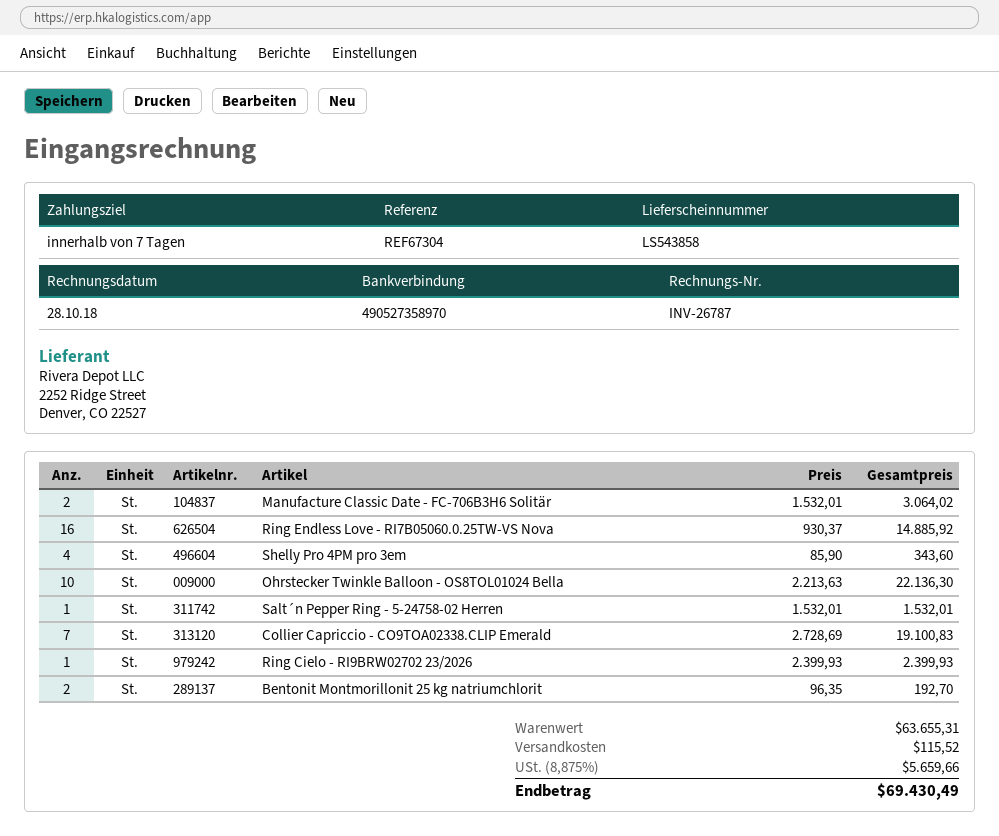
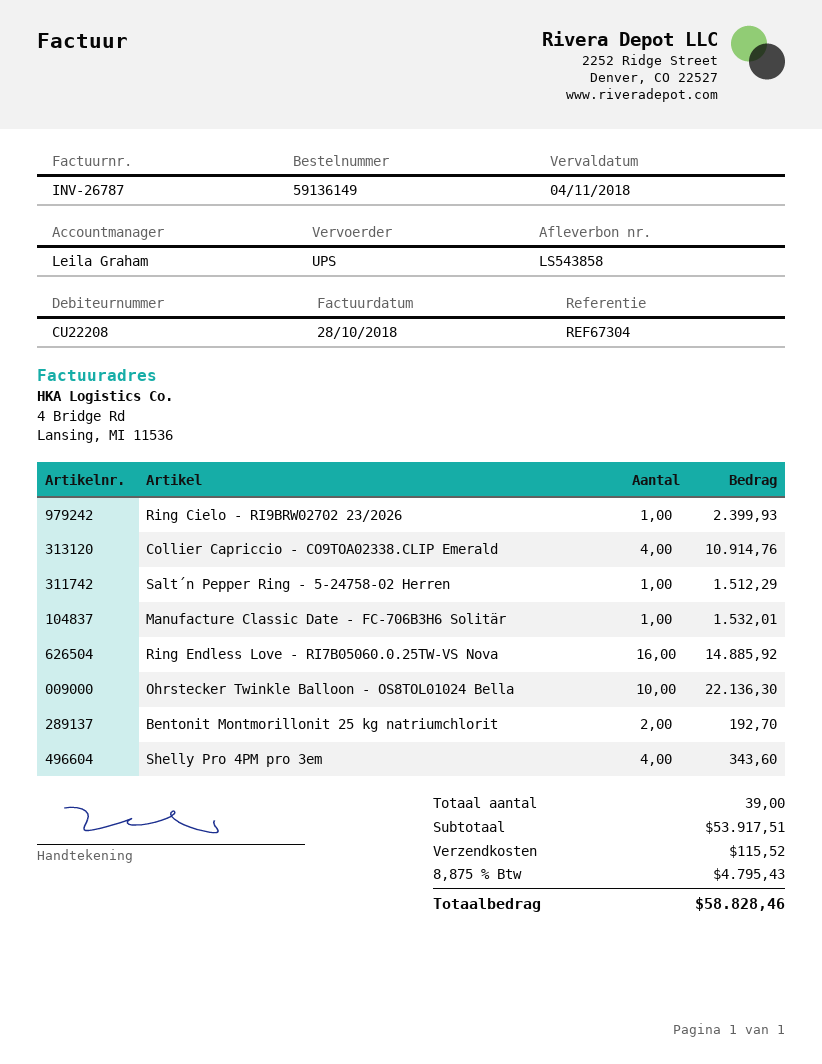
Manufacture Classic Date - FC-706B3H6 Solitär: 2 for 3064.02 -> 1 for 1532.01
Salt´n Pepper Ring - 5-24758-02 Herren: 1 for 1532.01 -> 1 for 1512.29
Collier Capriccio - CO9TOA02338.CLIP Emerald: 7 for 19100.83 -> 4 for 10914.76
subtotal: 63655.31 -> 53917.51
tax: 8.875% = 5659.66 -> 8.875% = 4795.43
total: 69430.49 -> 58828.46

